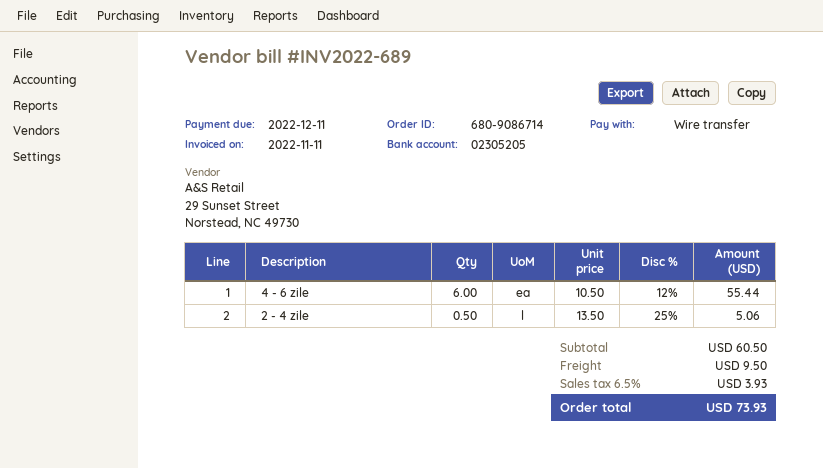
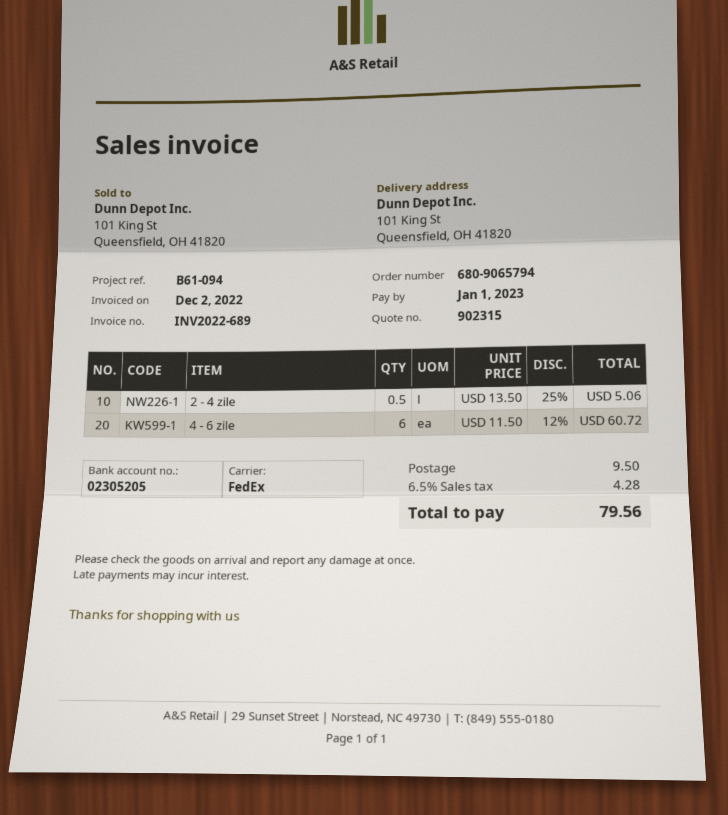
order number: 680-9086714 -> 680-9065794
invoice date: 2022-11-11 -> 2022-12-02
due date: 2022-12-11 -> 2023-01-01
4 - 6 zile: 6 x 10.50 - 12% = 55.44 -> 6 x 11.50 - 12% = 60.72
tax: 6.5% = 3.93 -> 6.5% = 4.28
total: 73.93 -> 79.56

